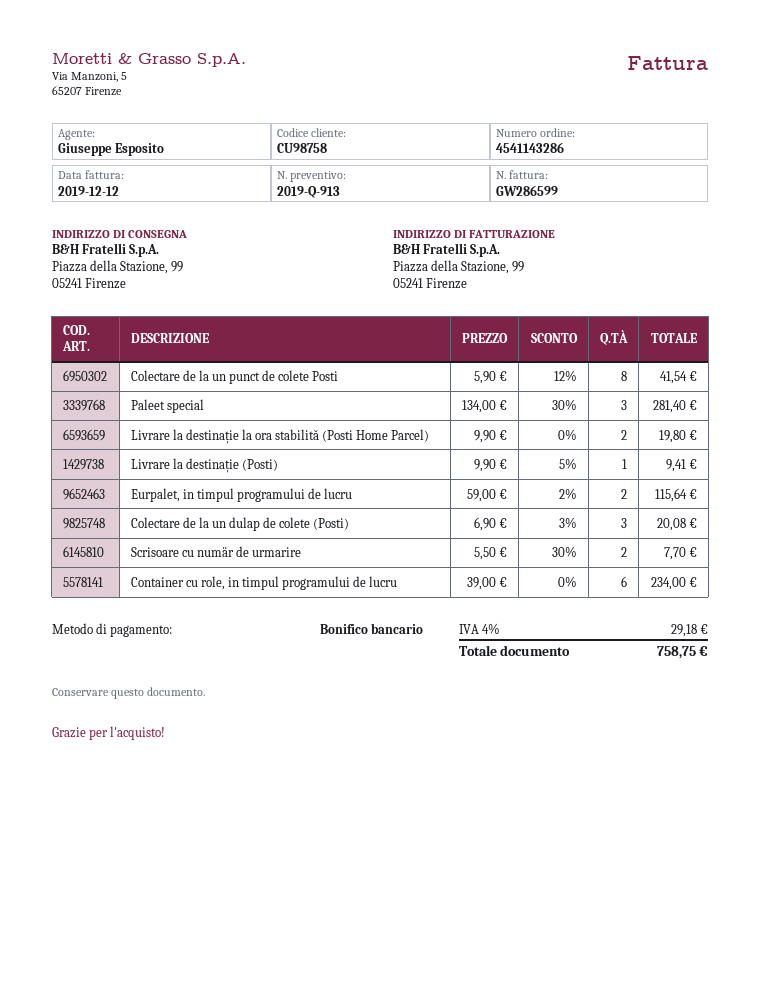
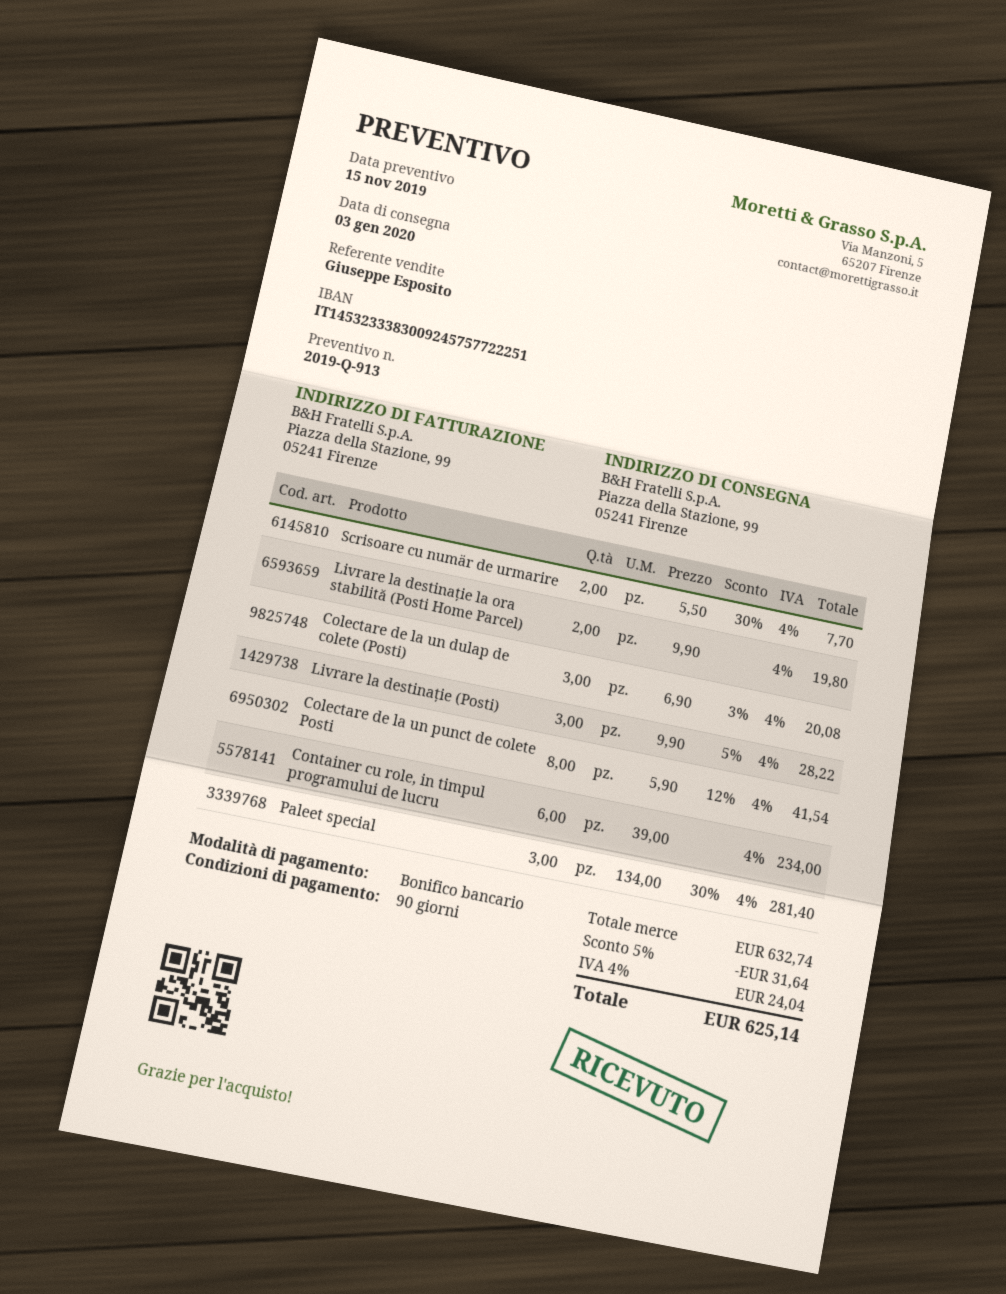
Livrare la destinație (Posti): 1 x 9.90 - 5% = 9.41 -> 3 x 9.90 - 5% = 28.22
Eurpalet, in timpul programului de lucru: 2 x 59.00 - 2% = 115.64 -> none
discount: none -> 5% = 31.64
tax: 4% = 29.18 -> 4% = 24.04
total: 758.75 -> 625.14

